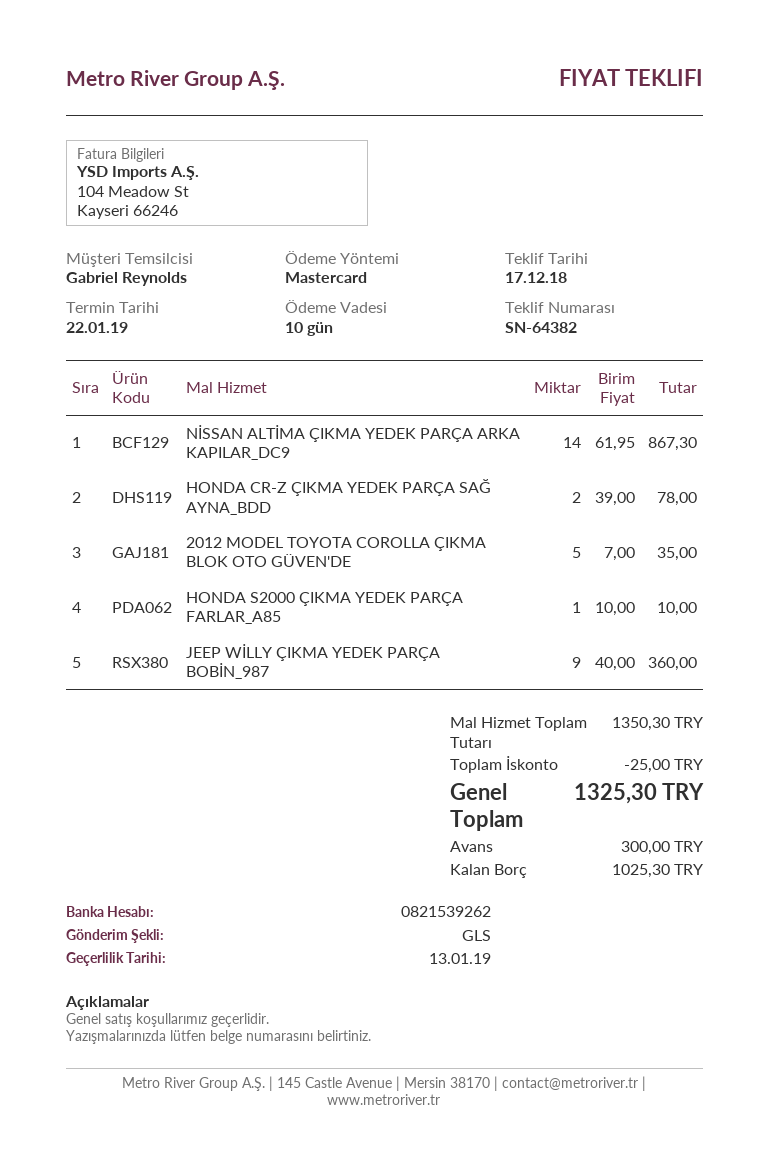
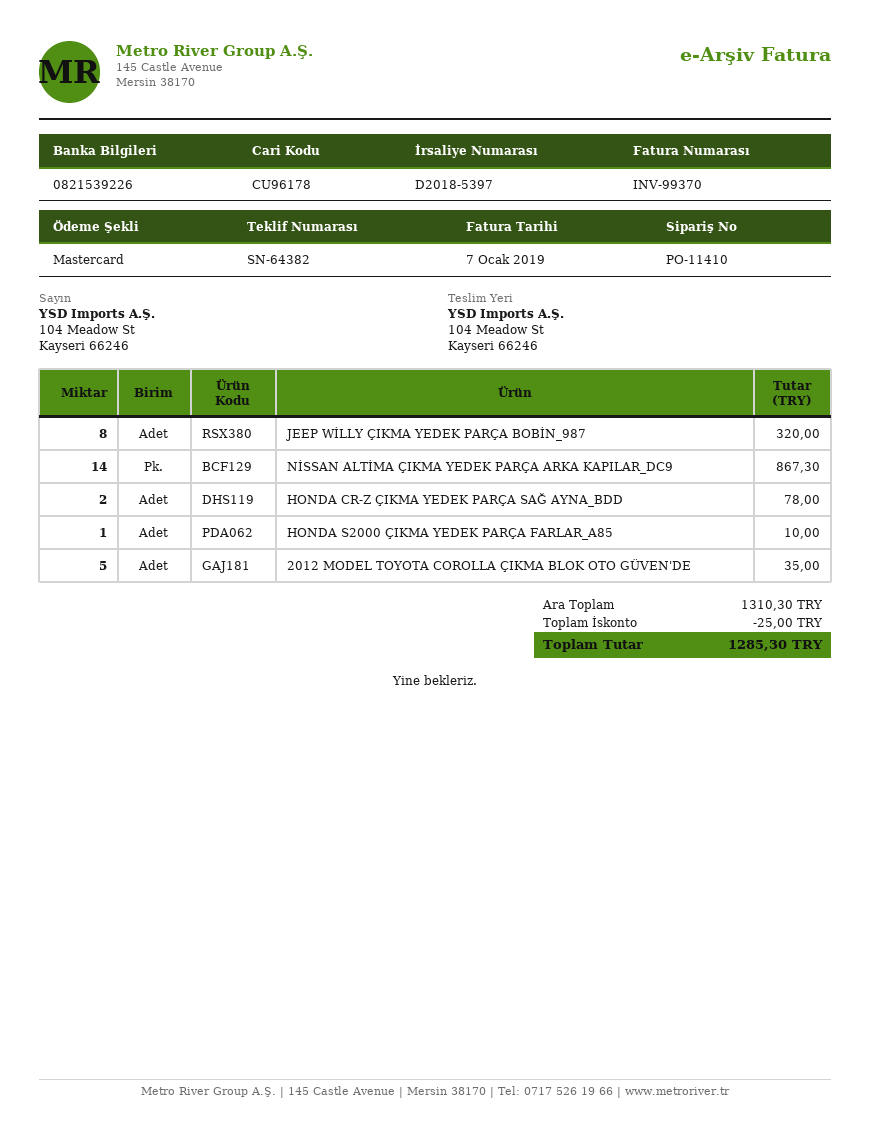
bank account: 0821539262 -> 0821539226
JEEP WİLLY ÇIKMA YEDEK PARÇA BOBİN_987: 9 for 360.00 -> 8 for 320.00
subtotal: 1350.30 -> 1310.30
total: 1325.30 -> 1285.30

